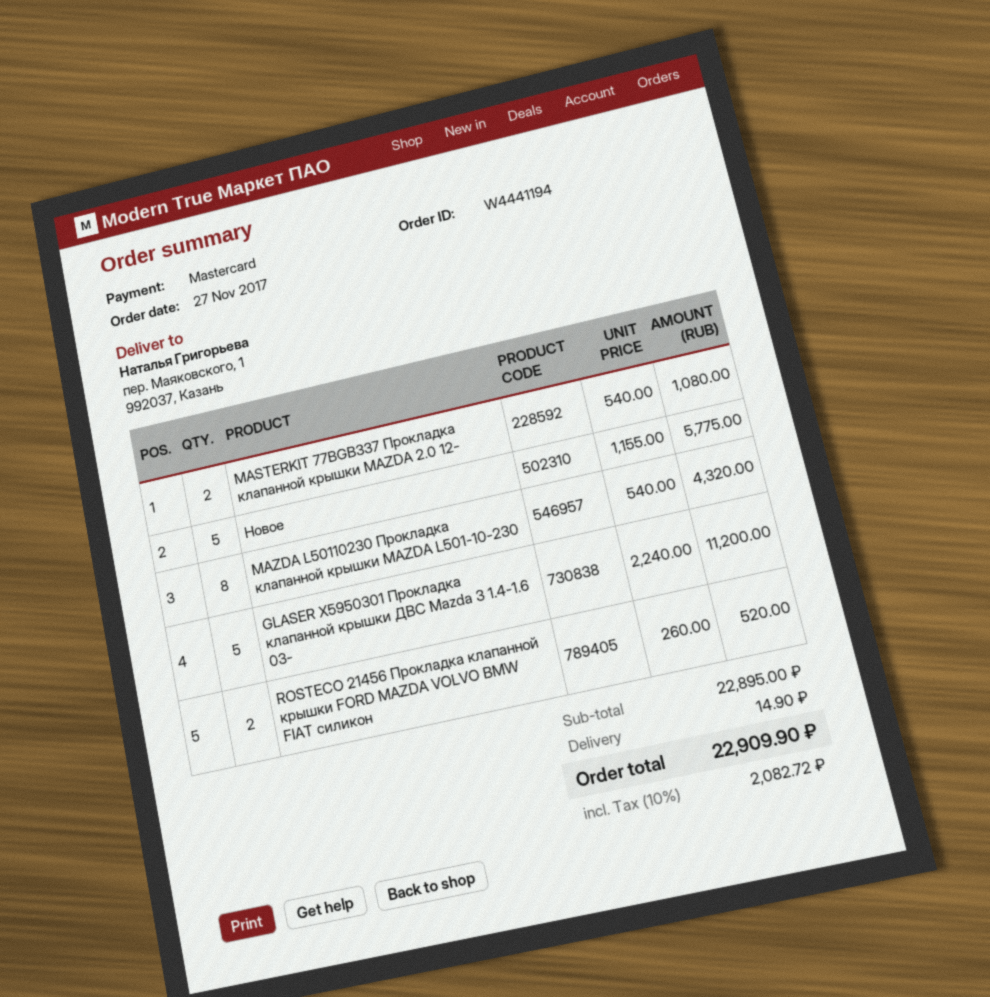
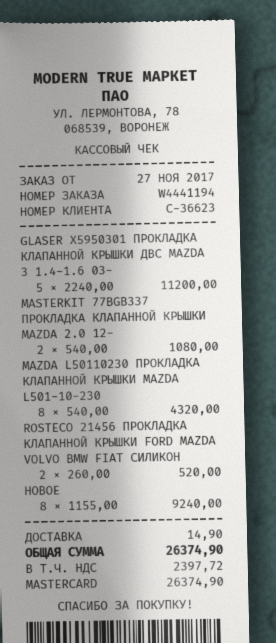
Новое: 5 x 1155.00 = 5775.00 -> 8 x 1155.00 = 9240.00
tax: 2082.72 -> 2397.72
total: 22909.90 -> 26374.90

